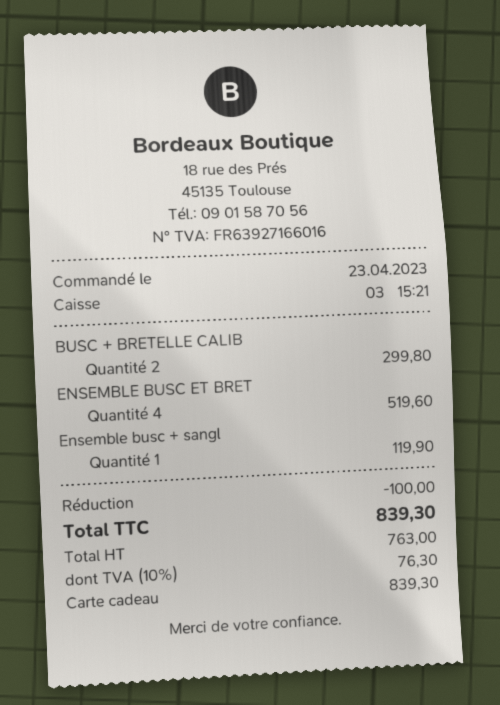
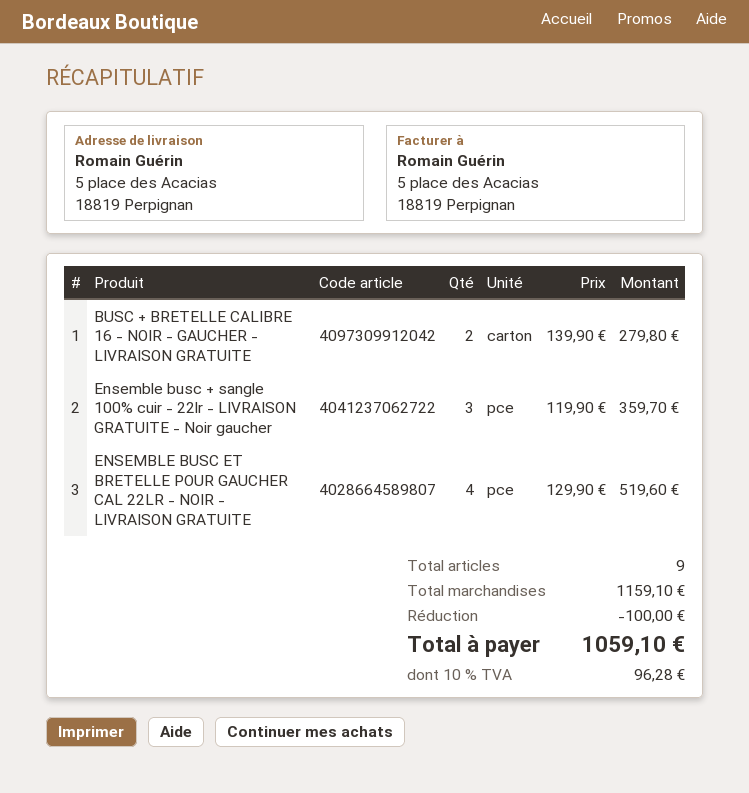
BUSC + BRETELLE CALIB: 2 for 299.80 -> 2 for 279.80
Ensemble busc + sangl: 1 for 119.90 -> 3 for 359.70
tax: 10% = 76.30 -> 10% = 96.28
total: 839.30 -> 1059.10

